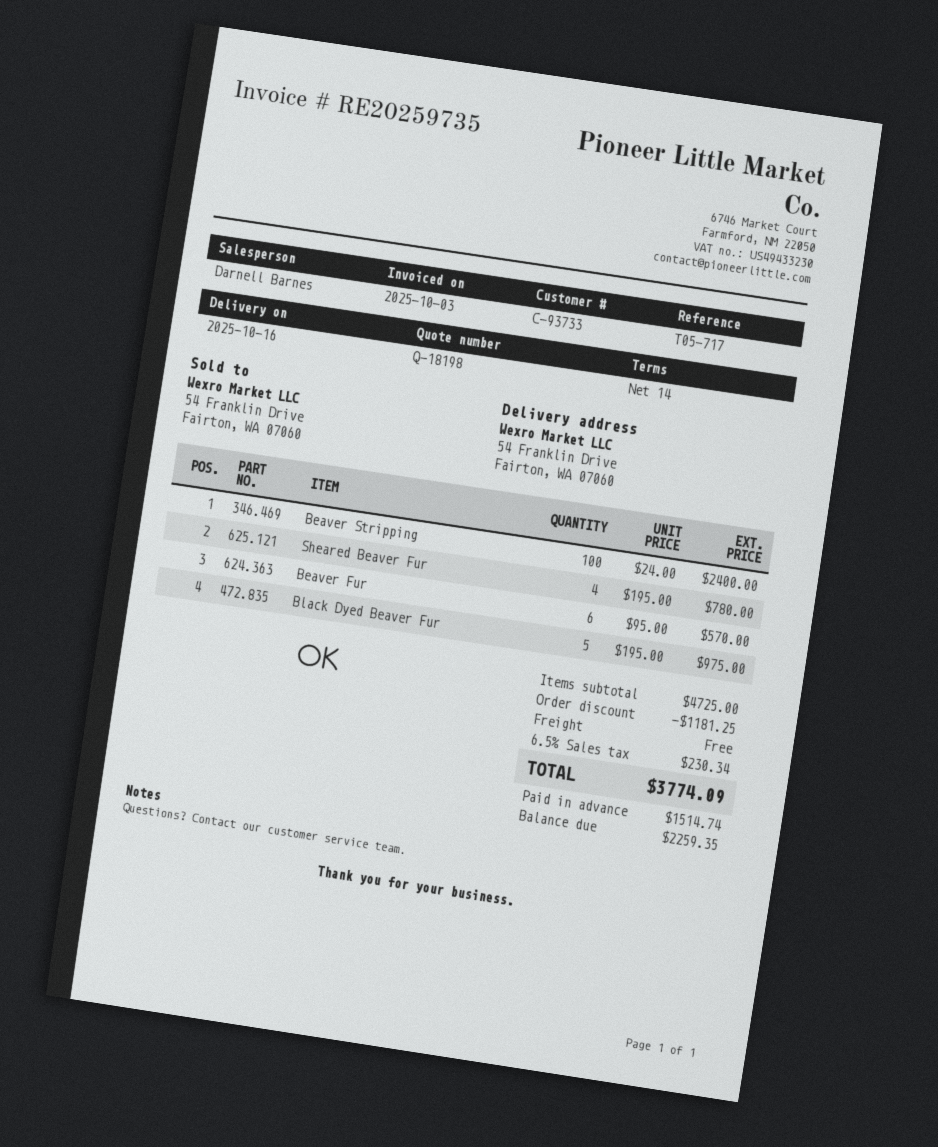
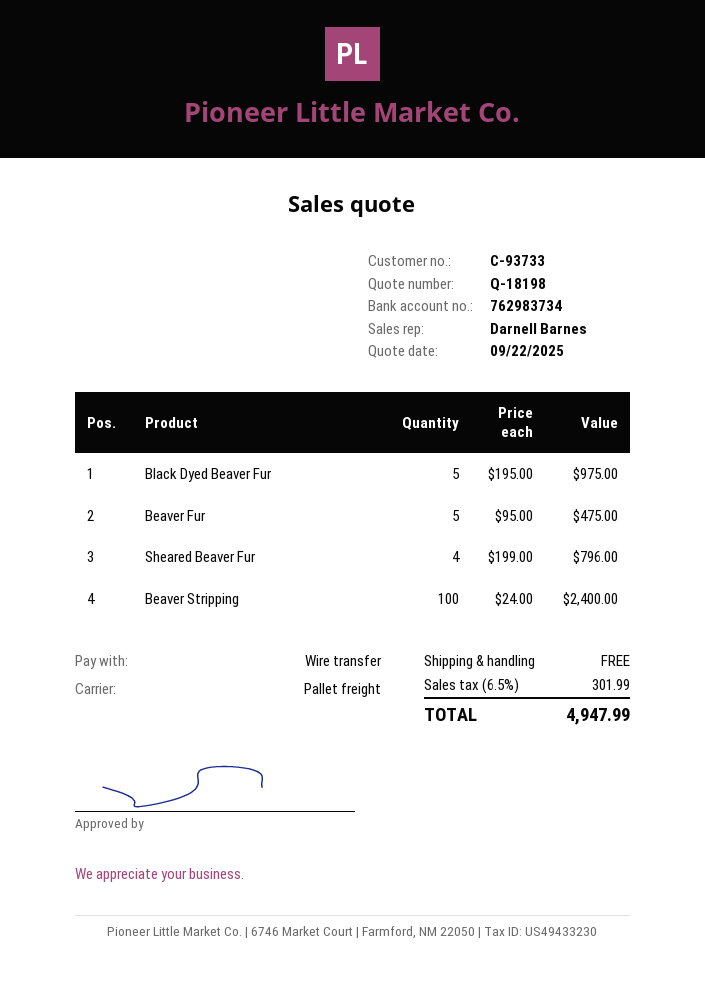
Sheared Beaver Fur: 4 x 195.00 = 780.00 -> 4 x 199.00 = 796.00
Beaver Fur: 6 x 95.00 = 570.00 -> 5 x 95.00 = 475.00
discount: 1181.25 -> none
tax: 6.5% = 230.34 -> 6.5% = 301.99
total: 3774.09 -> 4947.99

